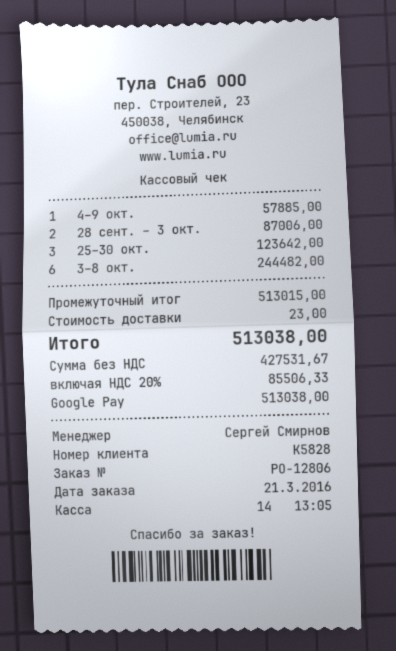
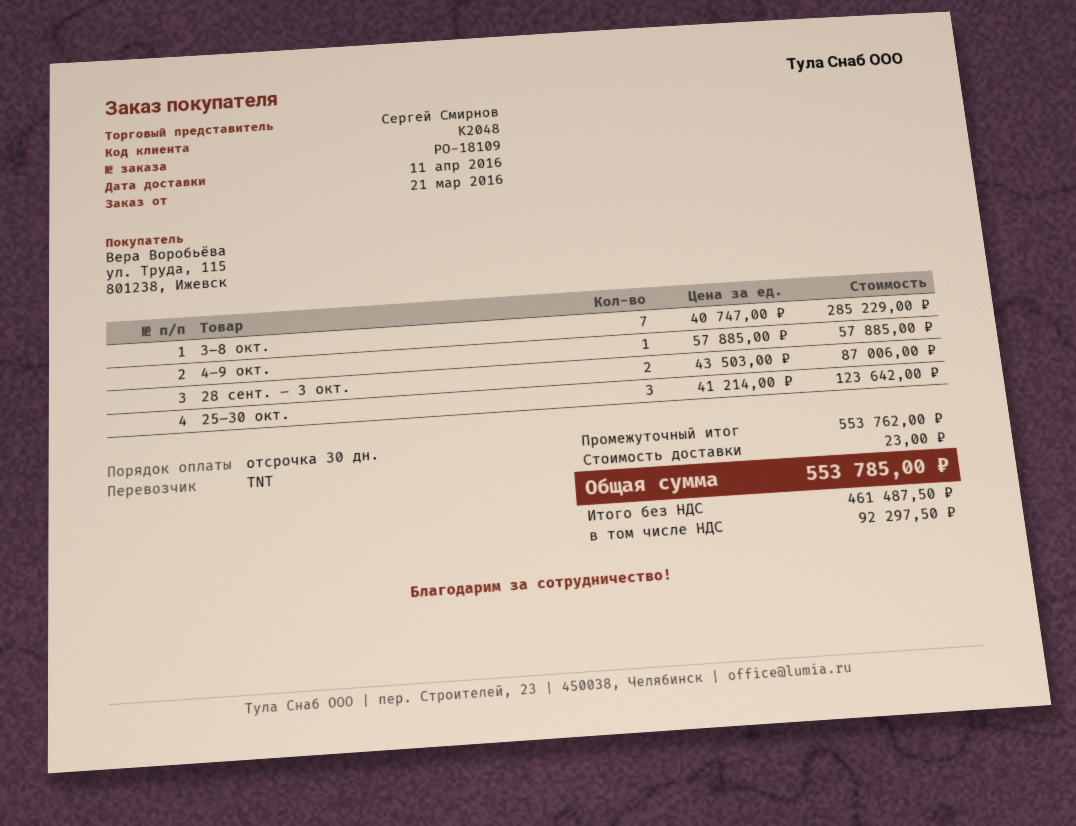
order number: PO-12806 -> PO-18109
customer number: K5828 -> K2048
3–8 окт.: 6 for 244482.00 -> 7 for 285229.00
subtotal: 513015.00 -> 553762.00
net: 427531.67 -> 461487.50
tax: 85506.33 -> 92297.50
total: 513038.00 -> 553785.00

